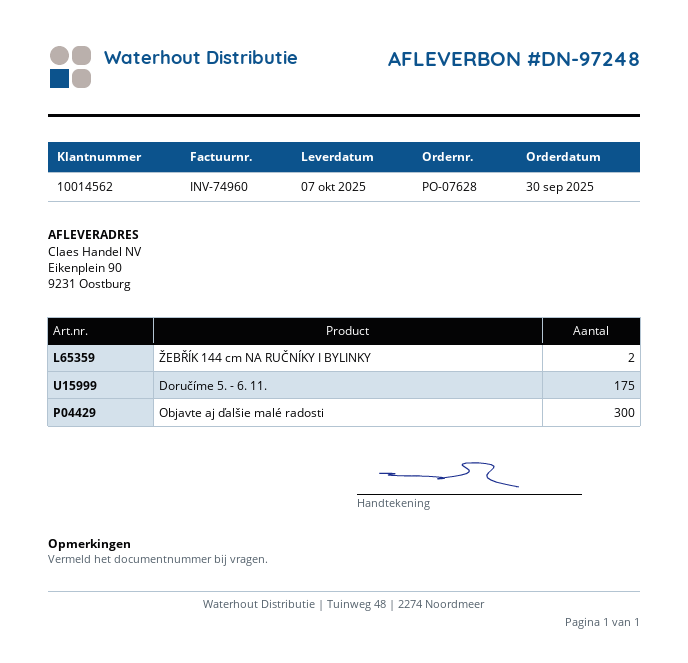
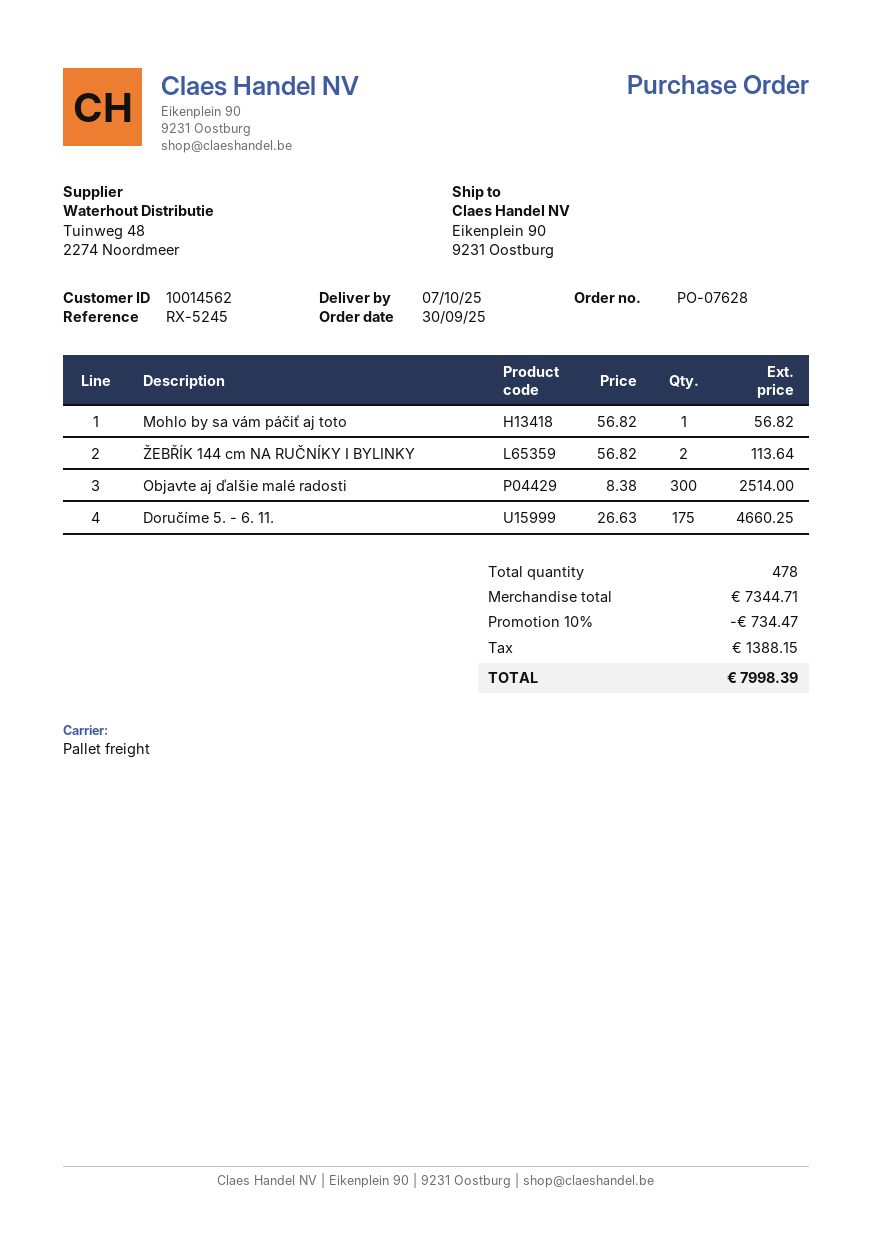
Mohlo by sa vám páčiť aj toto: none -> 1

